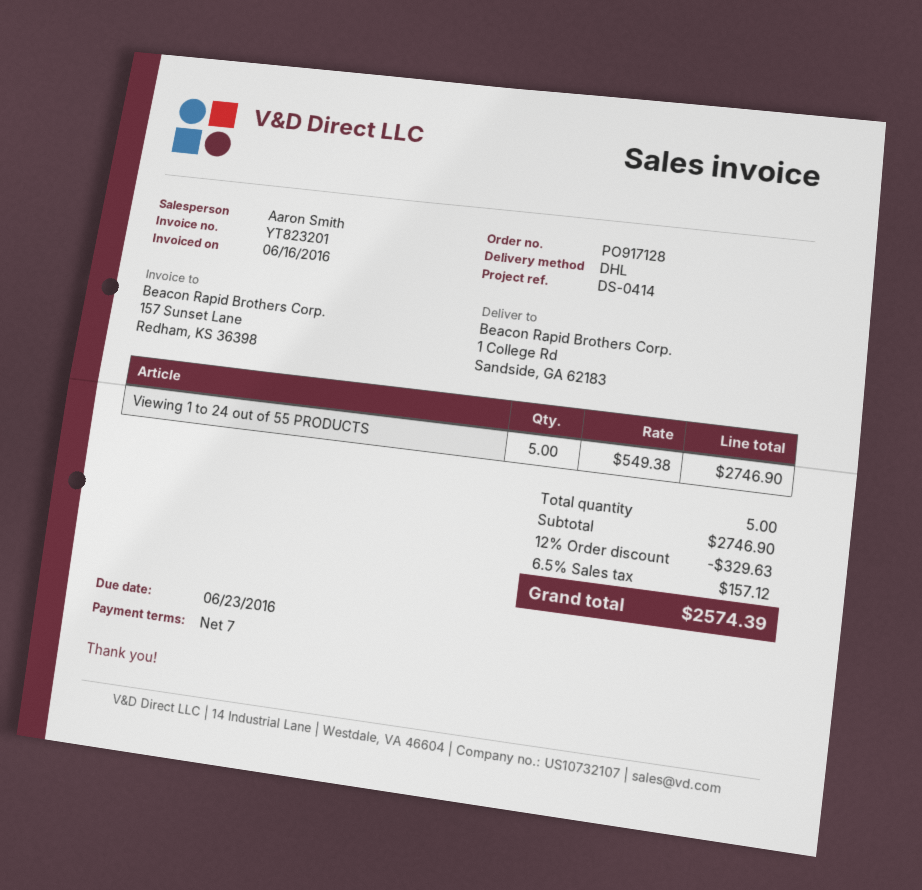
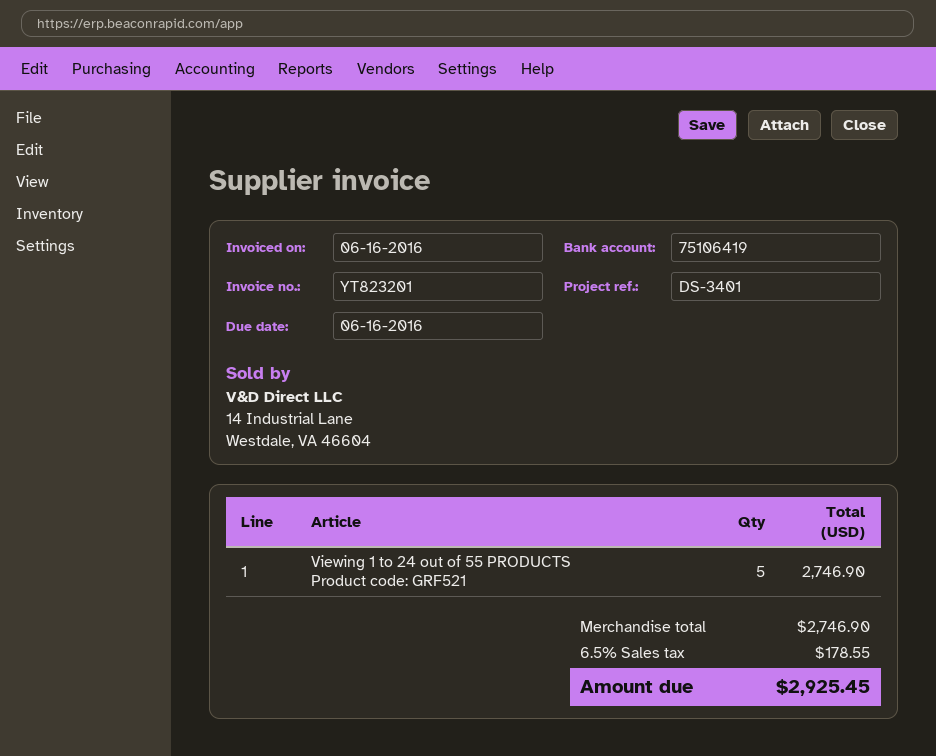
due date: 2016-06-23 -> 2016-06-16
reference: DS-0414 -> DS-3401
discount: 12% = 329.63 -> none
tax: 6.5% = 157.12 -> 6.5% = 178.55
total: 2574.39 -> 2925.45

